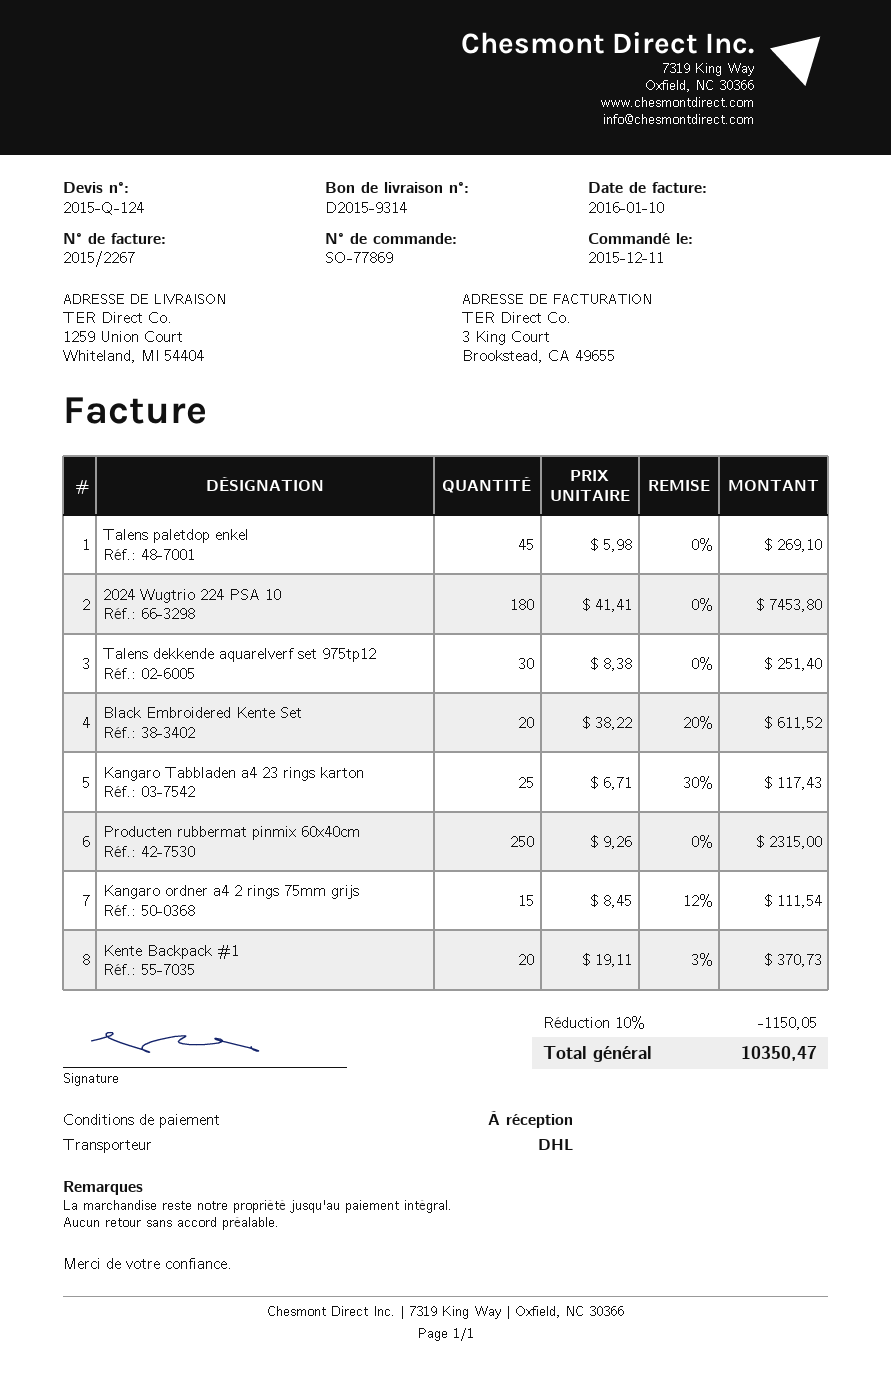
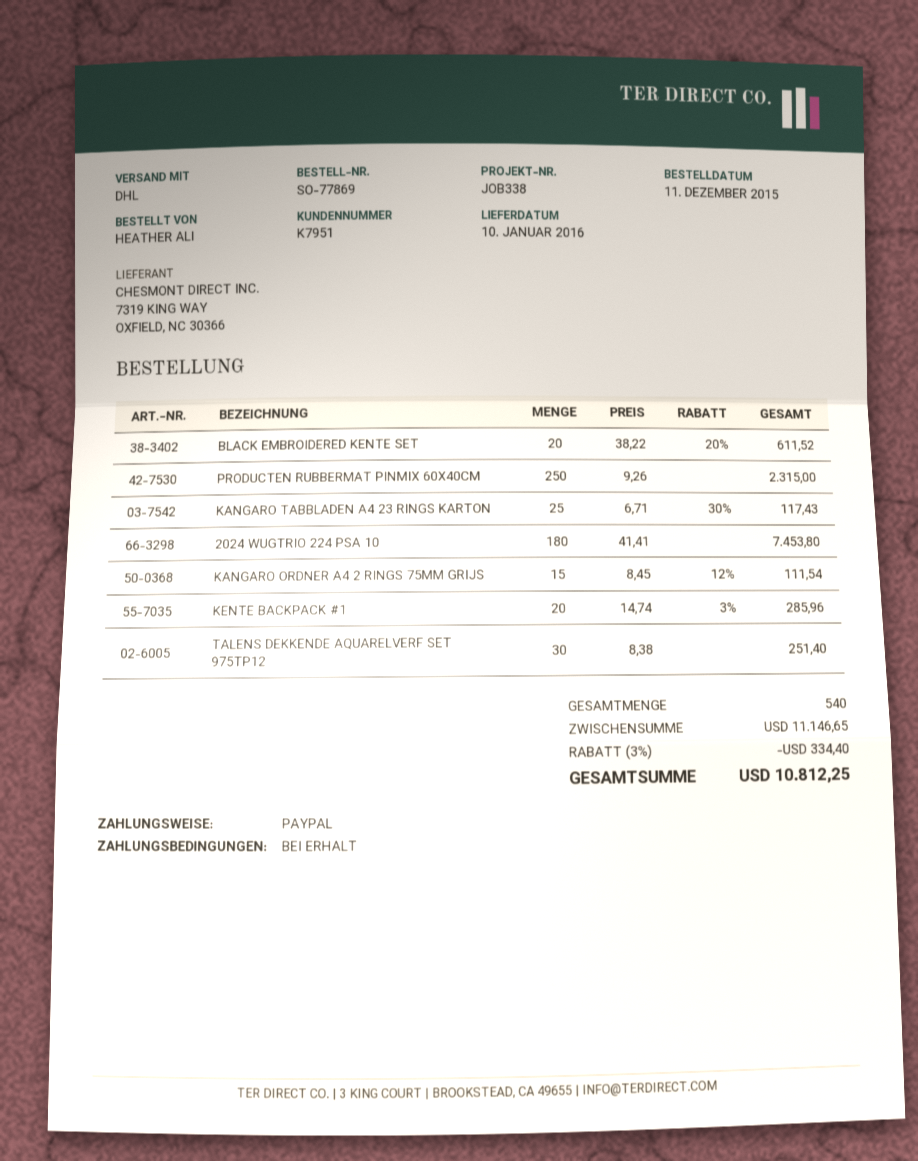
Talens paletdop enkel: 45 x 5.98 = 269.10 -> none
Kente Backpack #1: 20 x 19.11 - 3% = 370.73 -> 20 x 14.74 - 3% = 285.96
discount: 10% = 1150.05 -> 3% = 334.40
total: 10350.47 -> 10812.25

